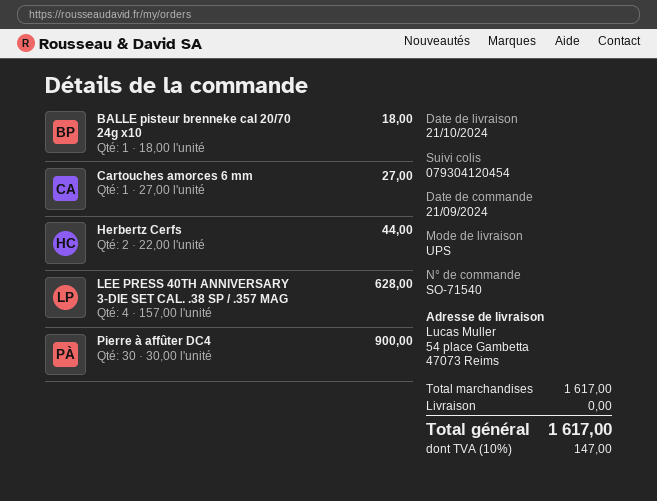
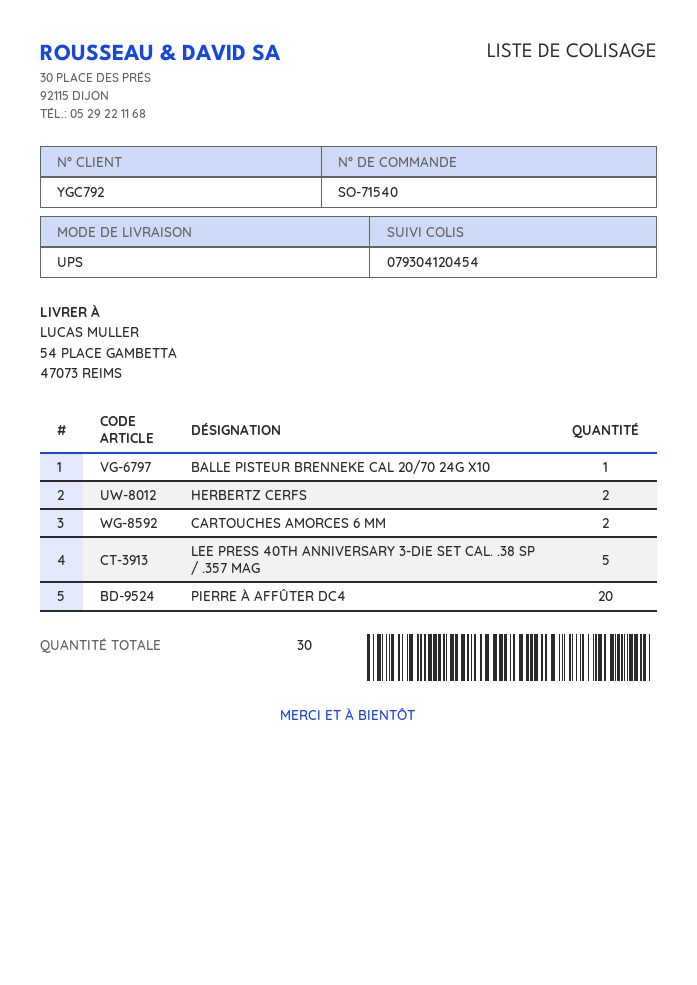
Cartouches amorces 6 mm: 1 -> 2
LEE PRESS 40TH ANNIVERSARY 3-DIE SET CAL. .38 SP / .357 MAG: 4 -> 5
Pierre à affûter DC4: 30 -> 20

